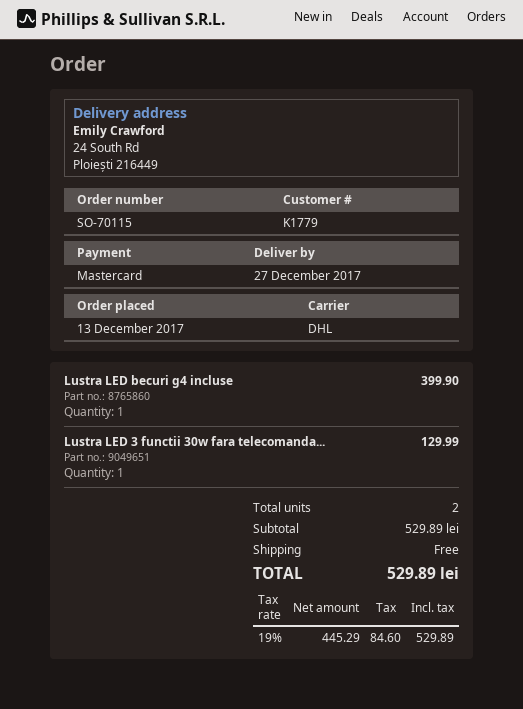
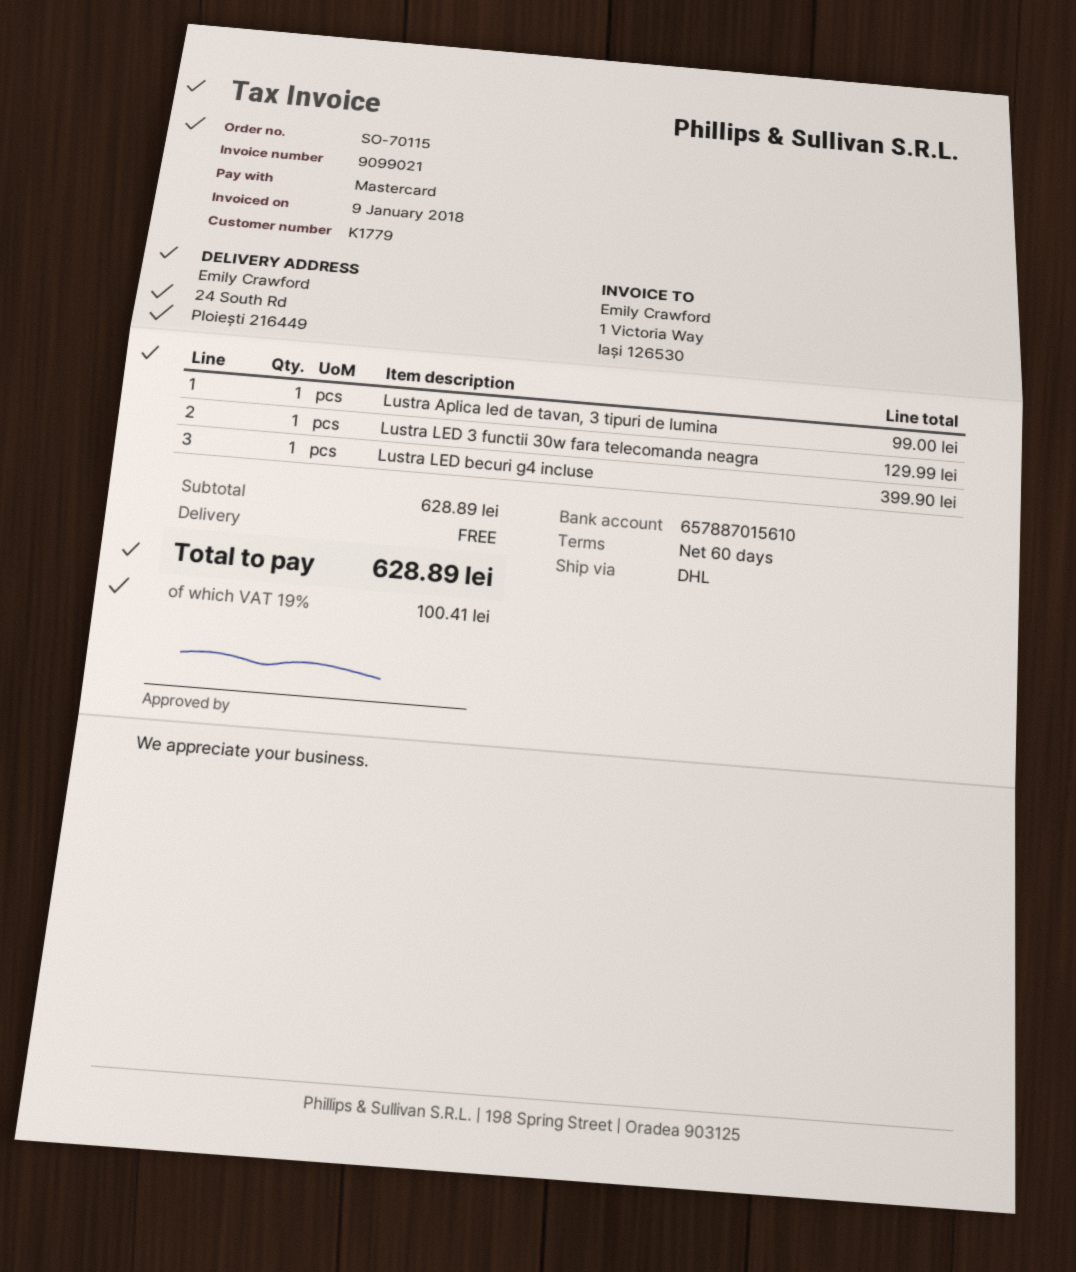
Lustra Aplica led de tavan, 3 tipuri de lumina: none -> 1 for 99.00
subtotal: 529.89 -> 628.89
tax: 19% = 84.60 -> 19% = 100.41
total: 529.89 -> 628.89

